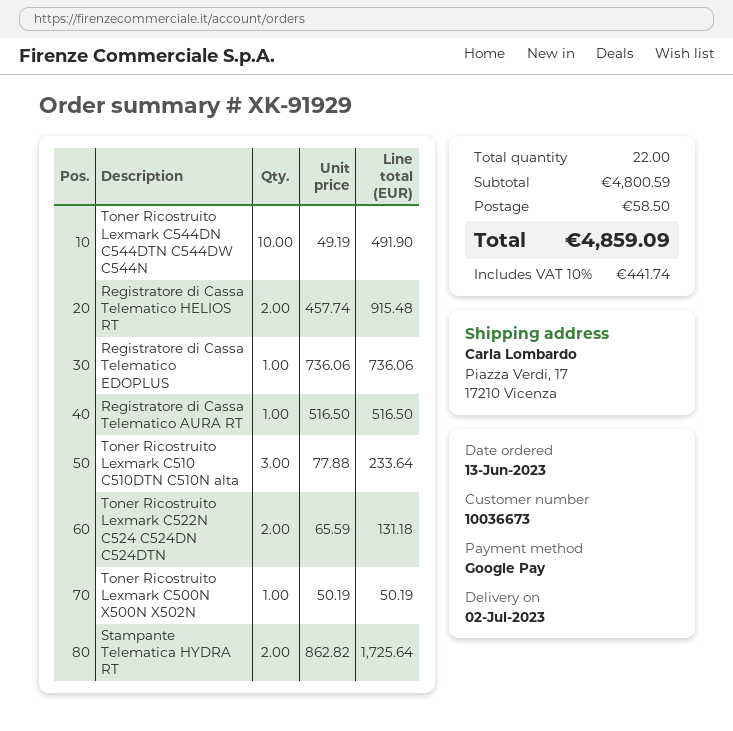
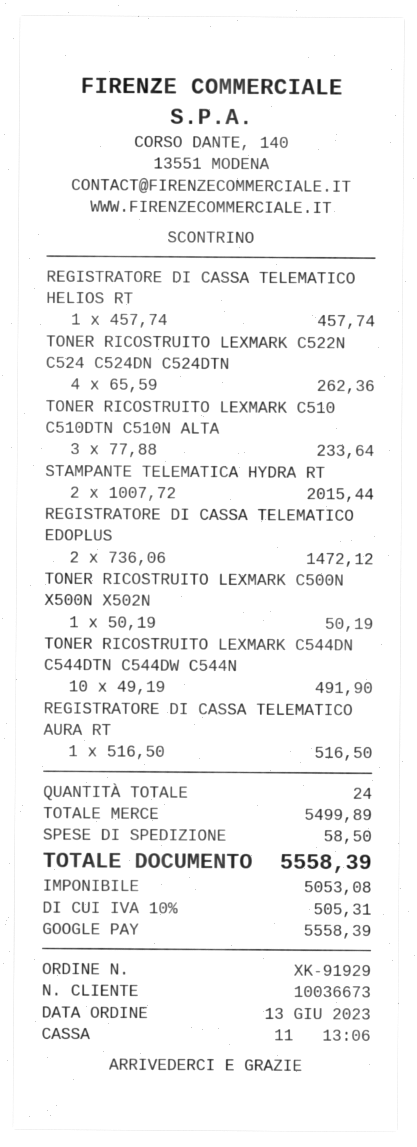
Registratore di Cassa Telematico HELIOS RT: 2 x 457.74 = 915.48 -> 1 x 457.74 = 457.74
Registratore di Cassa Telematico EDOPLUS: 1 x 736.06 = 736.06 -> 2 x 736.06 = 1472.12
Toner Ricostruito Lexmark C522N C524 C524DN C524DTN: 2 x 65.59 = 131.18 -> 4 x 65.59 = 262.36
Stampante Telematica HYDRA RT: 2 x 862.82 = 1725.64 -> 2 x 1007.72 = 2015.44
total quantity: 22 -> 24
subtotal: 4800.59 -> 5499.89
tax: 10% = 441.74 -> 10% = 505.31
total: 4859.09 -> 5558.39

